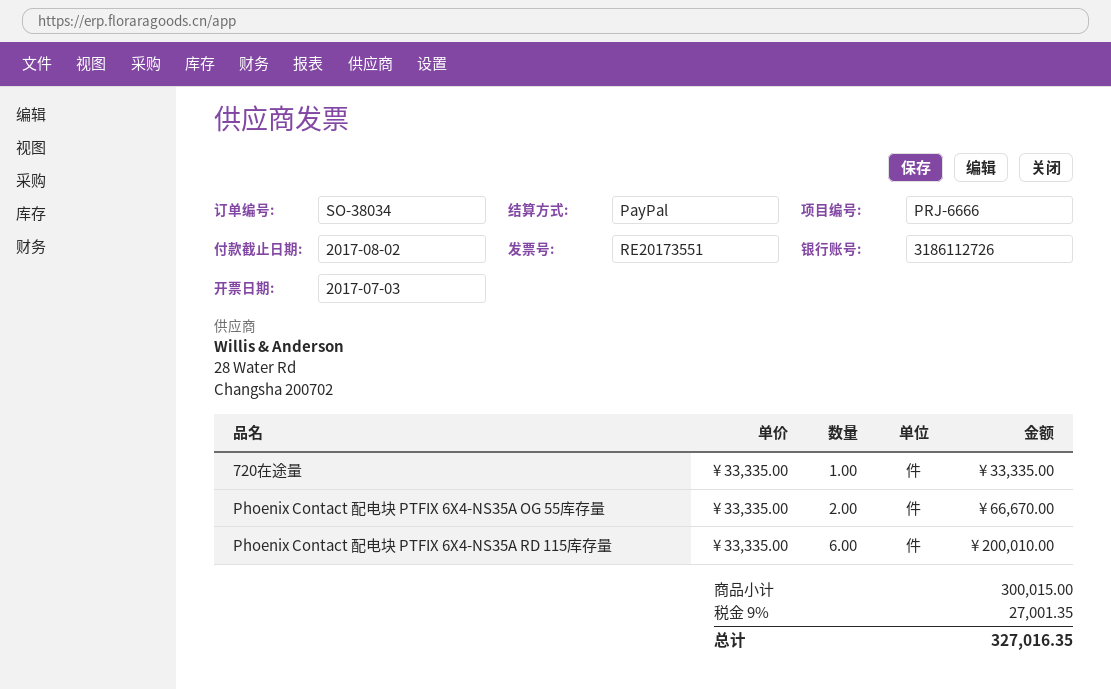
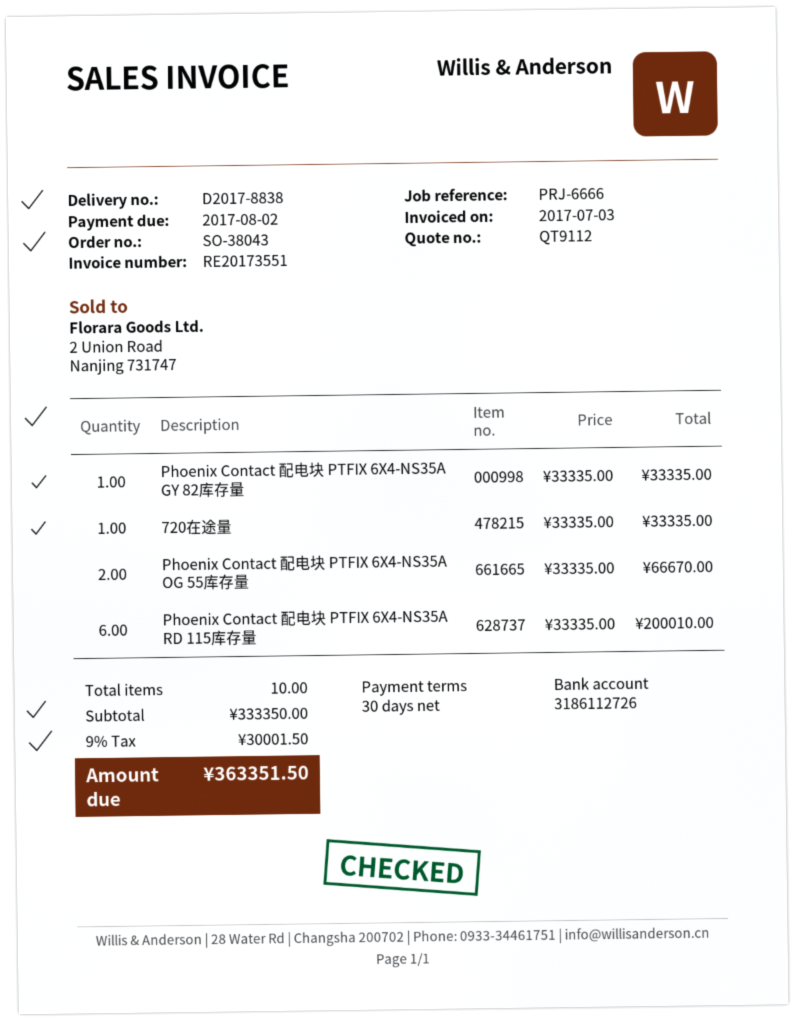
order number: SO-38034 -> SO-38043
Phoenix Contact 配电块 PTFIX 6X4-NS35A GY 82库存量: none -> 1 x 33335.00 = 33335.00
subtotal: 300015.00 -> 333350.00
tax: 9% = 27001.35 -> 9% = 30001.50
total: 327016.35 -> 363351.50

